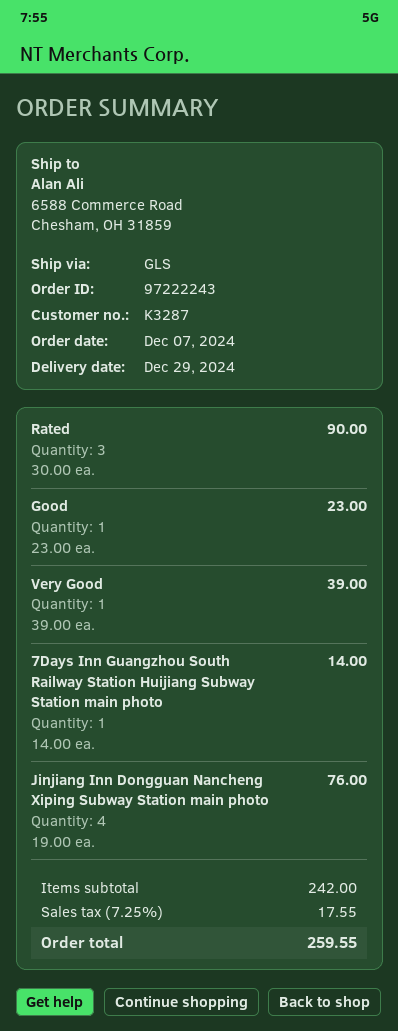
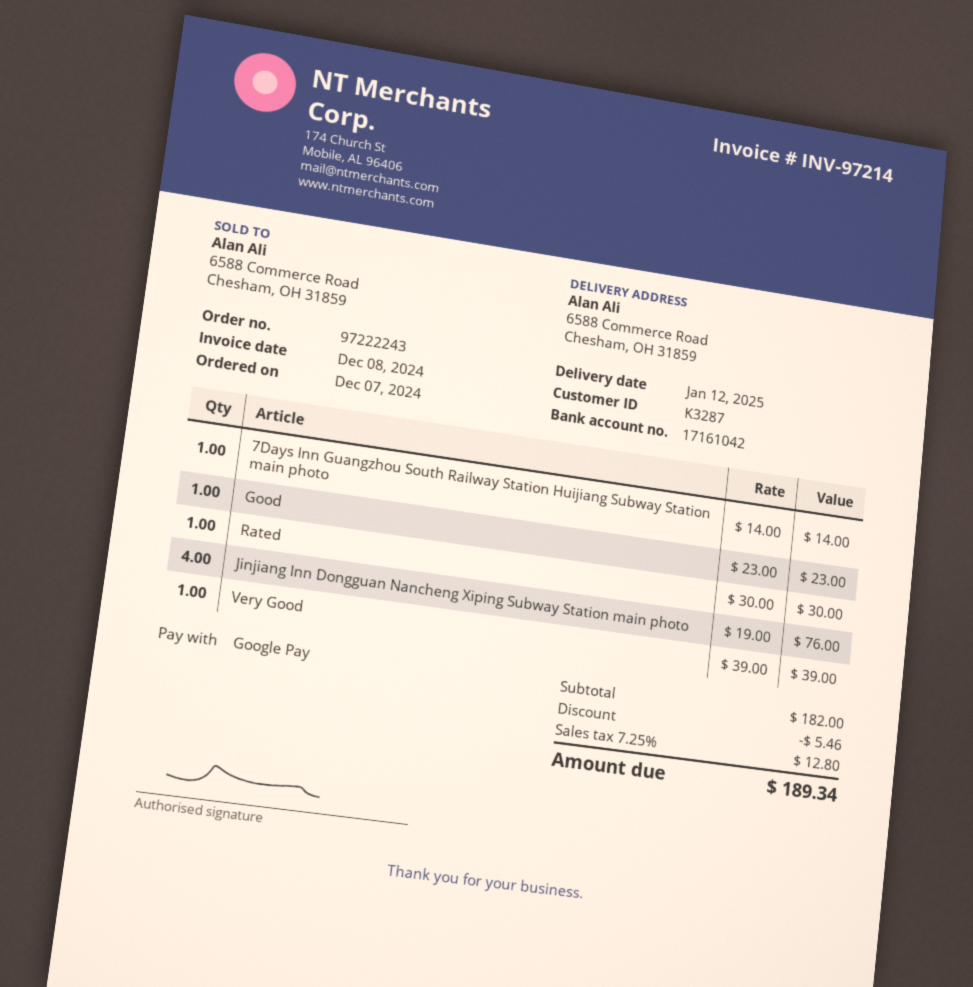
delivery date: 2024-12-29 -> 2025-01-12
Rated: 3 x 30.00 = 90.00 -> 1 x 30.00 = 30.00
subtotal: 242.00 -> 182.00
discount: none -> 5.46
tax: 7.25% = 17.55 -> 7.25% = 12.80
total: 259.55 -> 189.34

